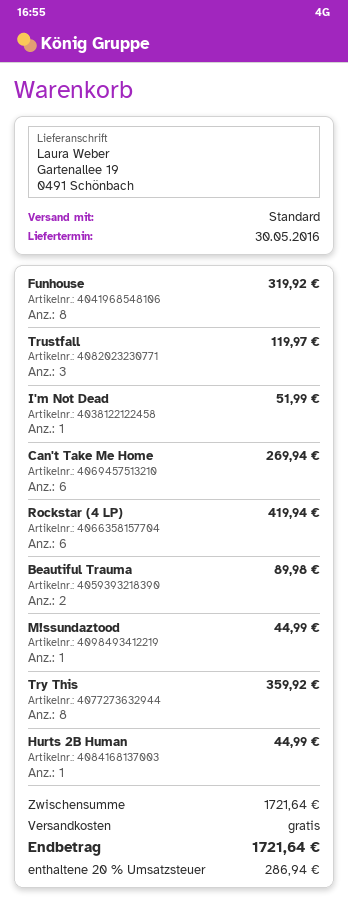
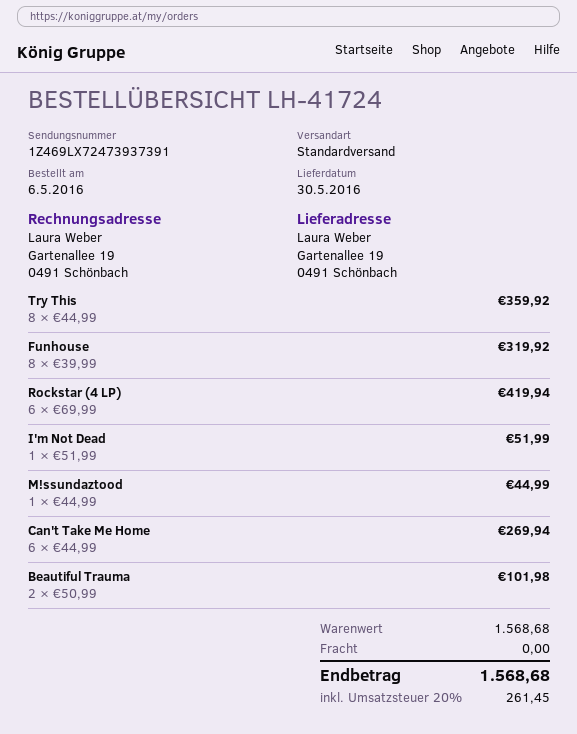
Trustfall: 3 for 119.97 -> none
Beautiful Trauma: 2 for 89.98 -> 2 for 101.98
Hurts 2B Human: 1 for 44.99 -> none
subtotal: 1721.64 -> 1568.68
tax: 20% = 286.94 -> 20% = 261.45
total: 1721.64 -> 1568.68

